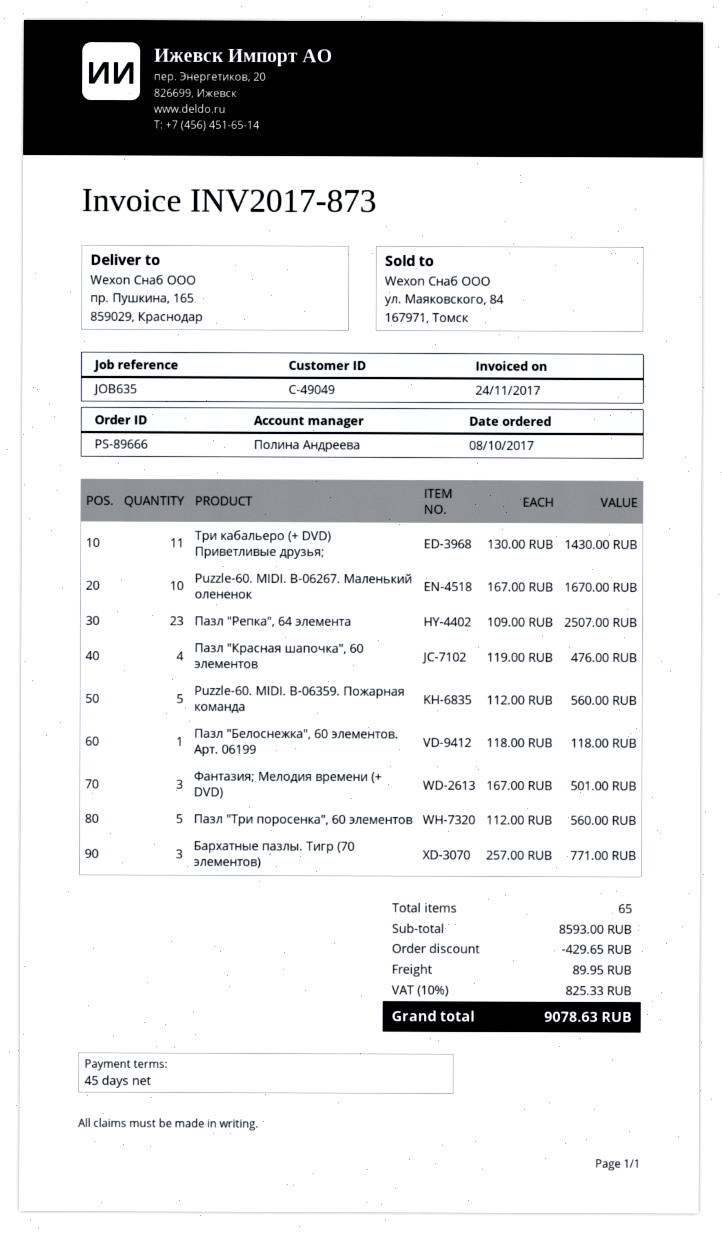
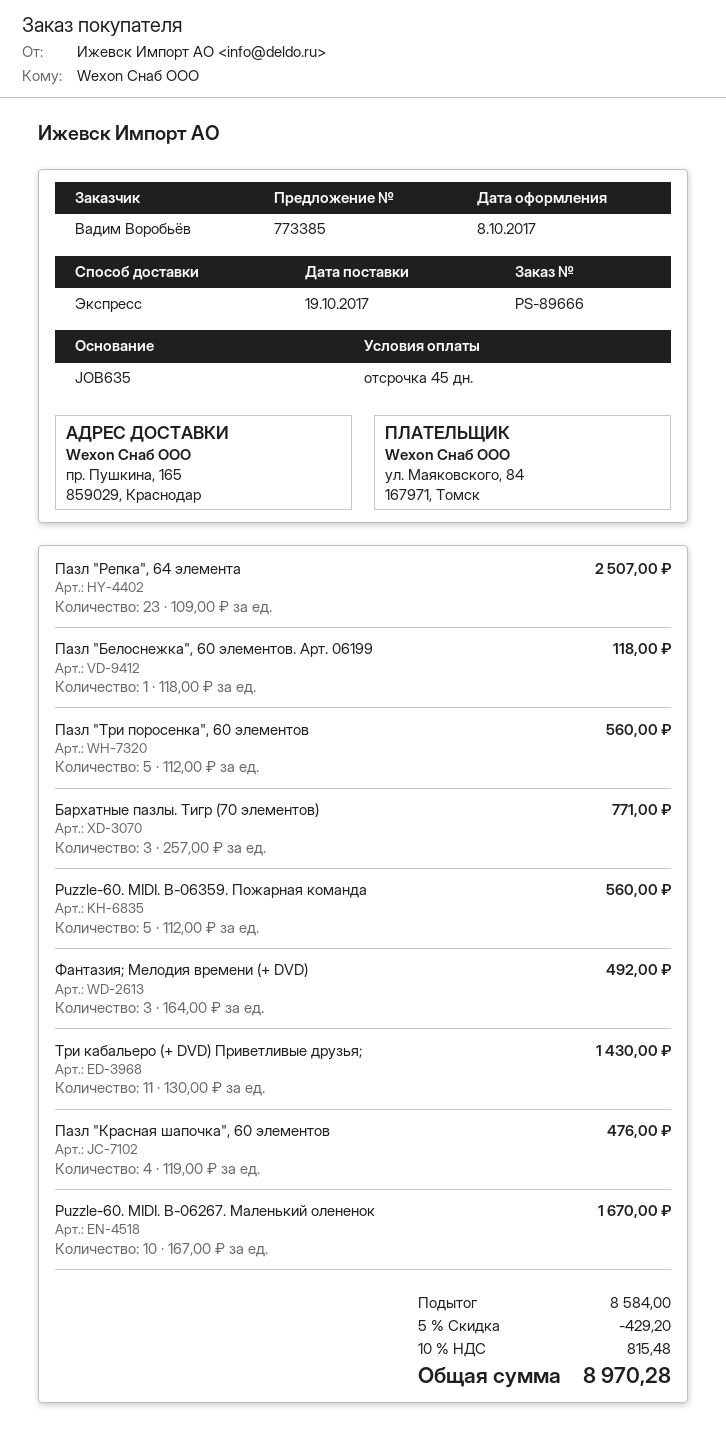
Фантазия; Мелодия времени (+ DVD): 3 x 167.00 = 501.00 -> 3 x 164.00 = 492.00
subtotal: 8593.00 -> 8584.00
discount: 429.65 -> 429.20
shipping: 89.95 -> none
tax: 10% = 825.33 -> 10% = 815.48
total: 9078.63 -> 8970.28

